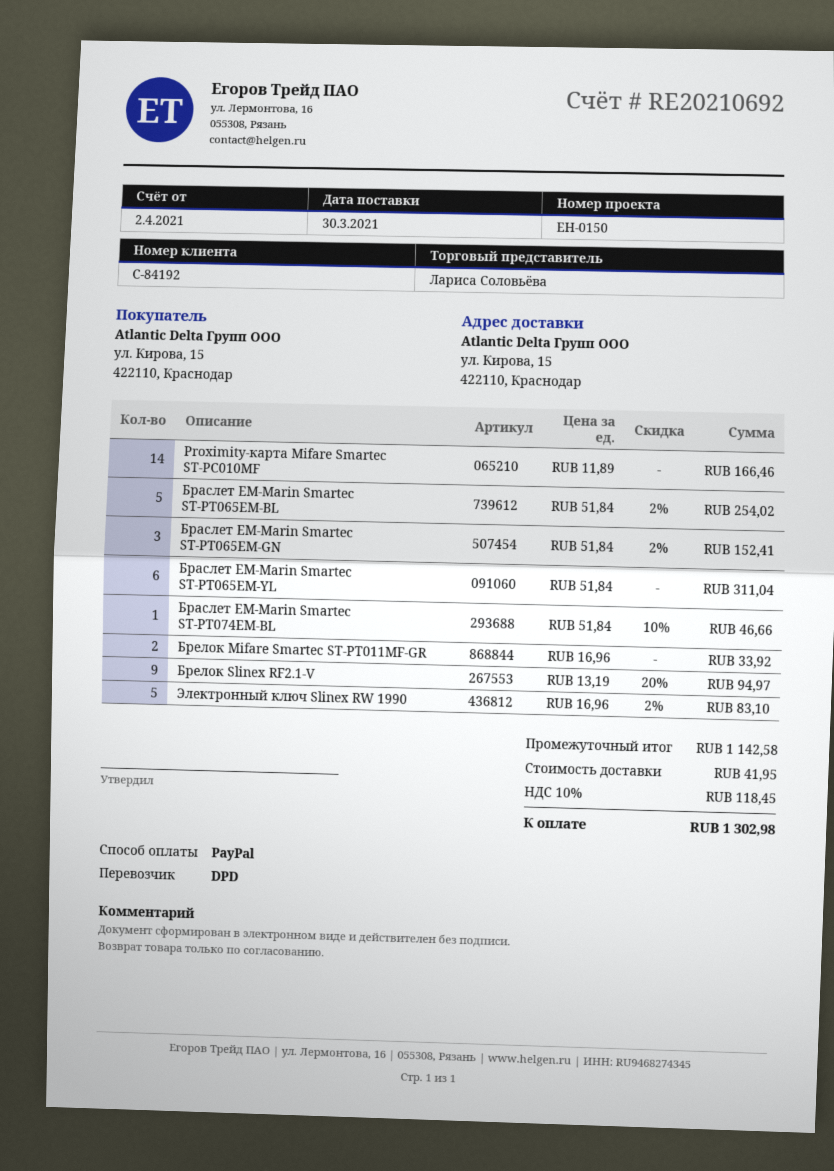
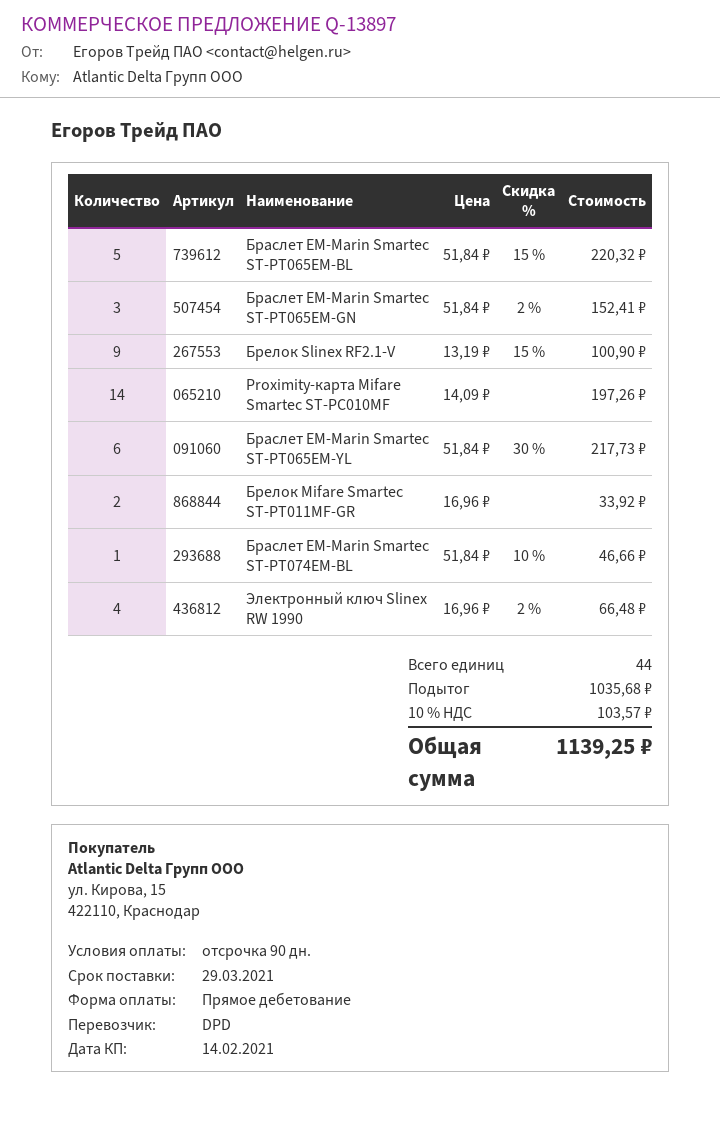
delivery date: 2021-03-30 -> 2021-03-29
payment method: PayPal -> direct debit
Proximity-карта Mifare Smartec ST-PC010MF: 14 x 11.89 = 166.46 -> 14 x 14.09 = 197.26
Браслет EM-Marin Smartec ST-PT065EM-BL: 5 x 51.84 - 2% = 254.02 -> 5 x 51.84 - 15% = 220.32
Браслет EM-Marin Smartec ST-PT065EM-YL: 6 x 51.84 = 311.04 -> 6 x 51.84 - 30% = 217.73
Брелок Slinex RF2.1-V: 9 x 13.19 - 20% = 94.97 -> 9 x 13.19 - 15% = 100.90
Электронный ключ Slinex RW 1990: 5 x 16.96 - 2% = 83.10 -> 4 x 16.96 - 2% = 66.48
subtotal: 1142.58 -> 1035.68
shipping: 41.95 -> none
tax: 10% = 118.45 -> 10% = 103.57
total: 1302.98 -> 1139.25

